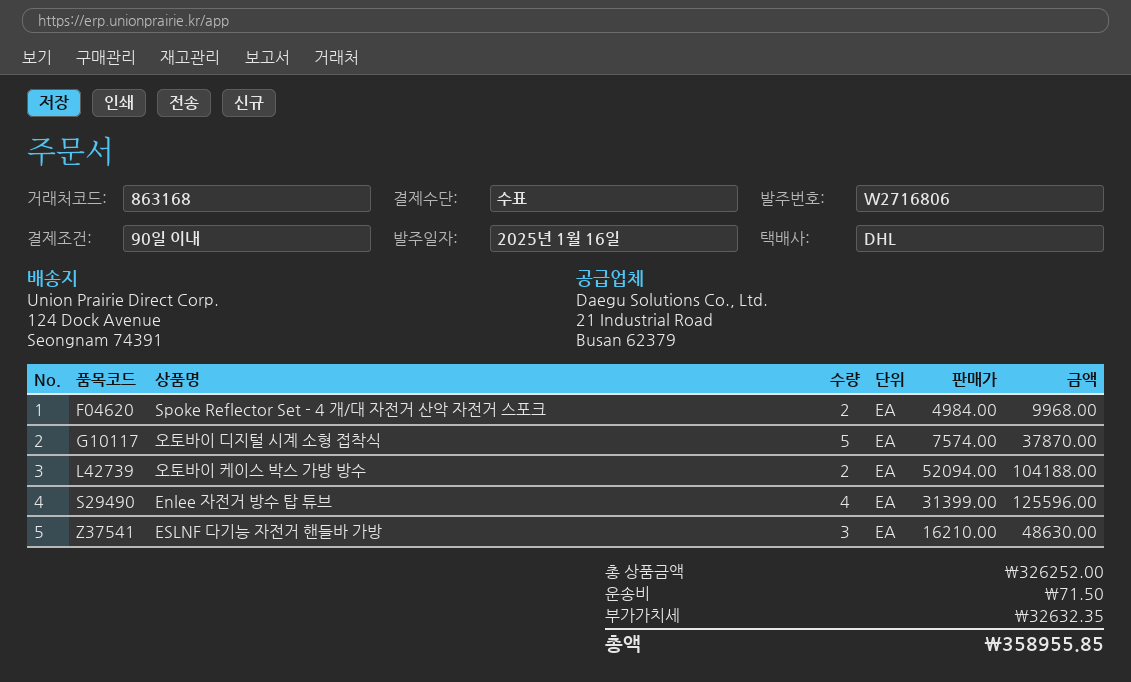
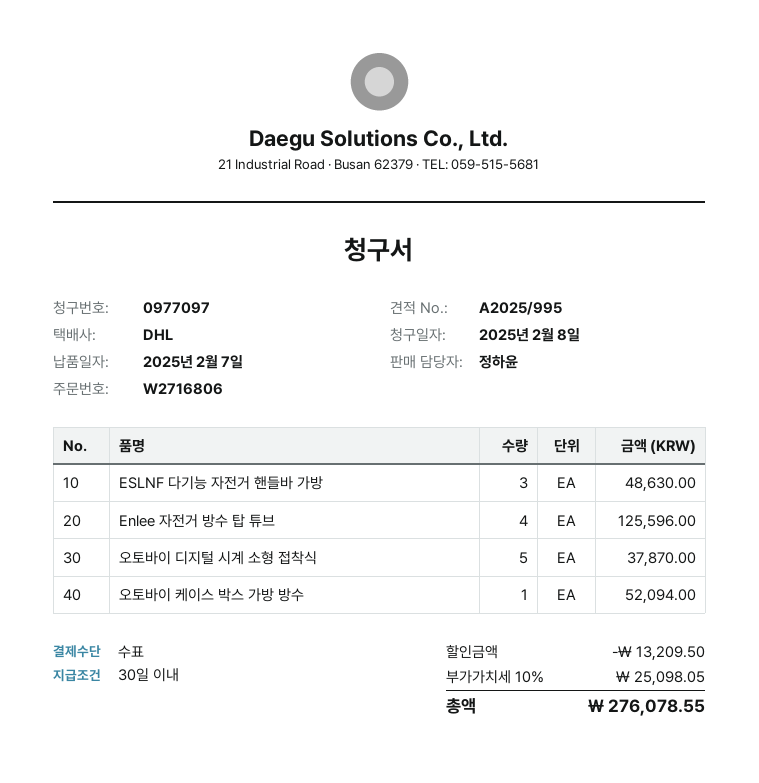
payment terms: 90 days -> 30 days
Spoke Reflector Set - 4 개/대 자전거 산악 자전거 스포크: 2 for 9968.00 -> none
오토바이 케이스 박스 가방 방수: 2 for 104188.00 -> 1 for 52094.00
discount: none -> 13209.50
shipping: 71.50 -> none
tax: 32632.35 -> 25098.05
total: 358955.85 -> 276078.55

